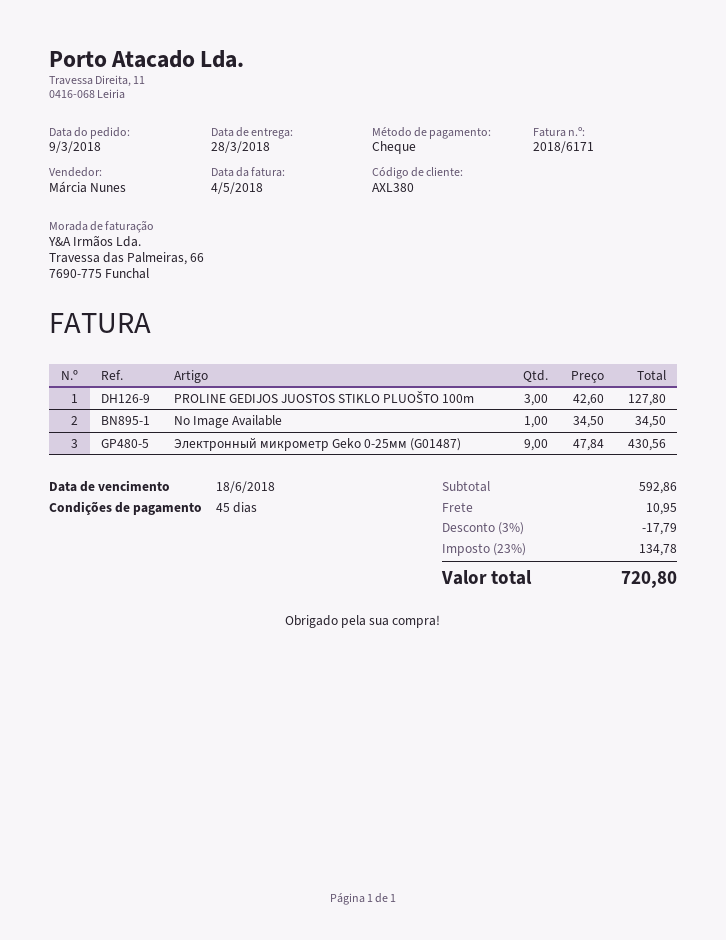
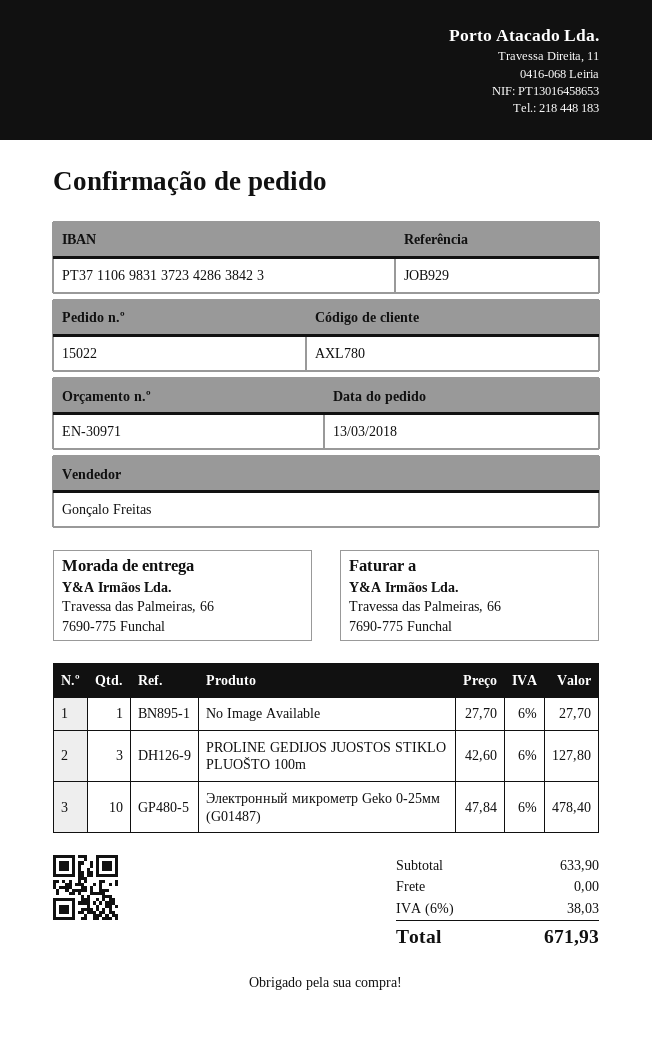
order date: 2018-03-09 -> 2018-03-13
customer number: AXL380 -> AXL780
sales rep: Márcia Nunes -> Gonçalo Freitas
No Image Available: 1 x 34.50 = 34.50 -> 1 x 27.70 = 27.70
Электронный микрометр Geko 0-25мм (G01487): 9 x 47.84 = 430.56 -> 10 x 47.84 = 478.40
subtotal: 592.86 -> 633.90
discount: 3% = 17.79 -> none
shipping: 10.95 -> 0.00
tax: 23% = 134.78 -> 6% = 38.03
total: 720.80 -> 671.93

